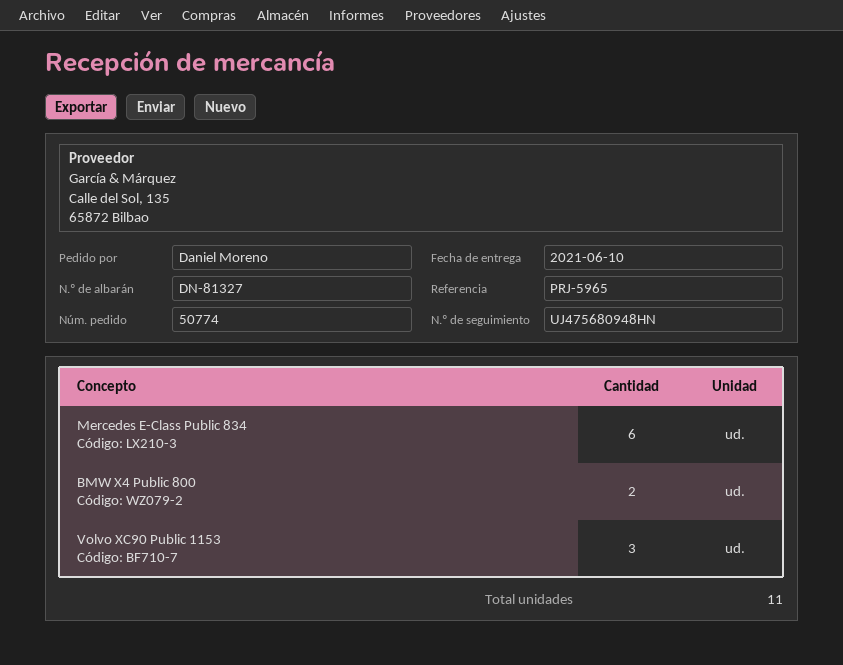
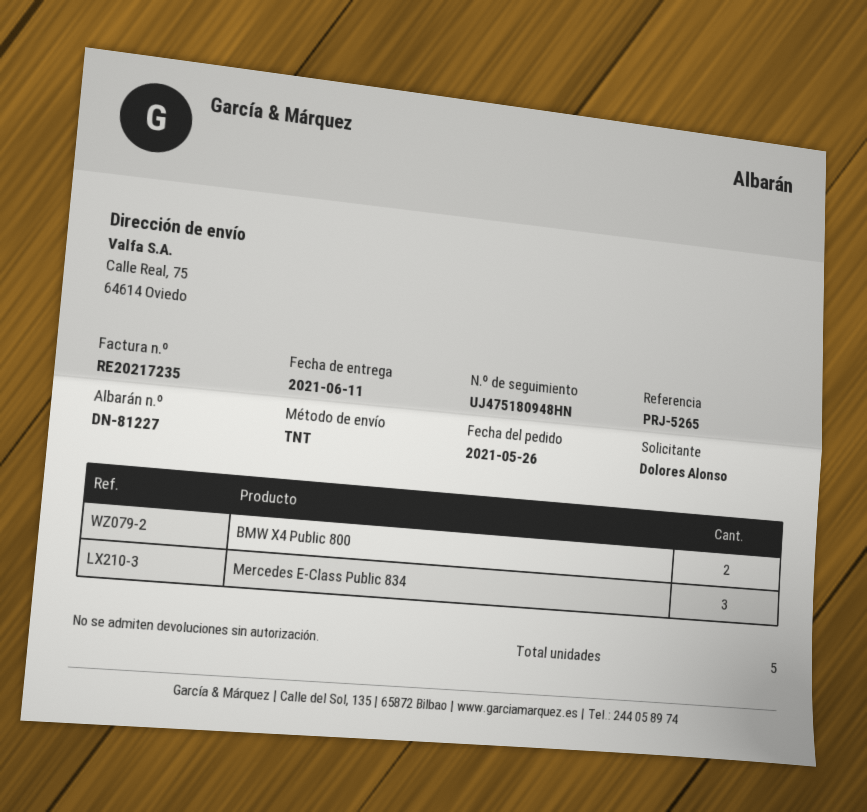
delivery note number: DN-81327 -> DN-81227
delivery date: 2021-06-10 -> 2021-06-11
reference: PRJ-5965 -> PRJ-5265
ordered by: Daniel Moreno -> Dolores Alonso
tracking number: UJ475680948HN -> UJ475180948HN
Mercedes E-Class Public 834: 6 -> 3
Volvo XC90 Public 1153: 3 -> none
total quantity: 11 -> 5

